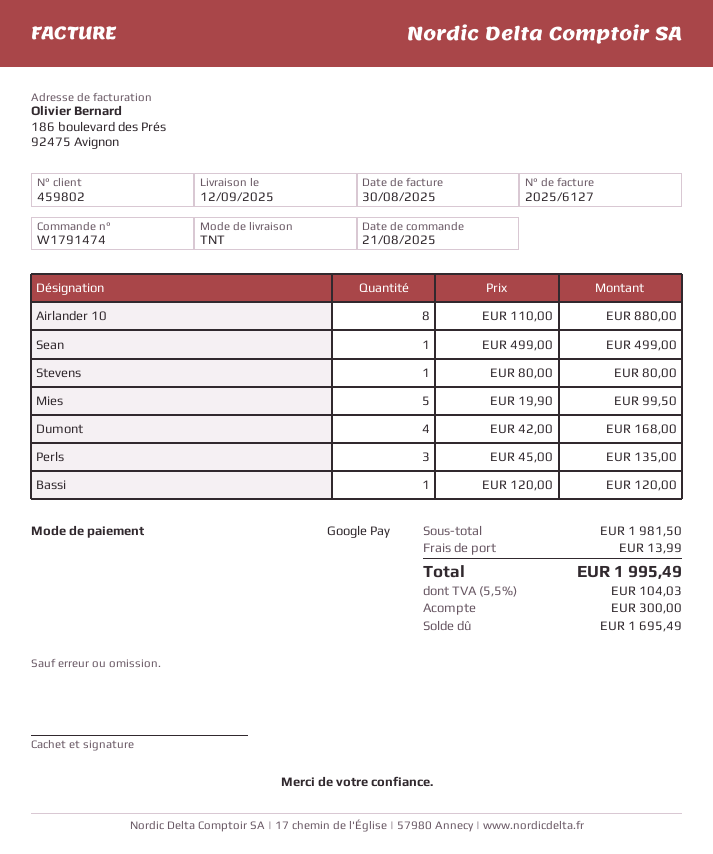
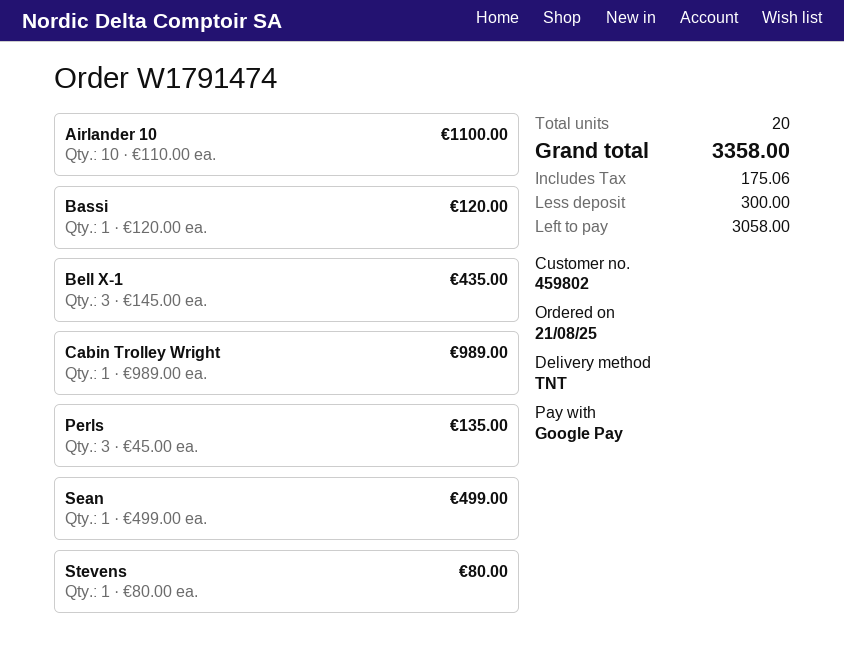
Airlander 10: 8 x 110.00 = 880.00 -> 10 x 110.00 = 1100.00
Mies: 5 x 19.90 = 99.50 -> none
Dumont: 4 x 42.00 = 168.00 -> none
Bell X-1: none -> 3 x 145.00 = 435.00
Cabin Trolley Wright: none -> 1 x 989.00 = 989.00
shipping: 13.99 -> none
tax: 104.03 -> 175.06
total: 1995.49 -> 3358.00
balance: 1695.49 -> 3058.00

